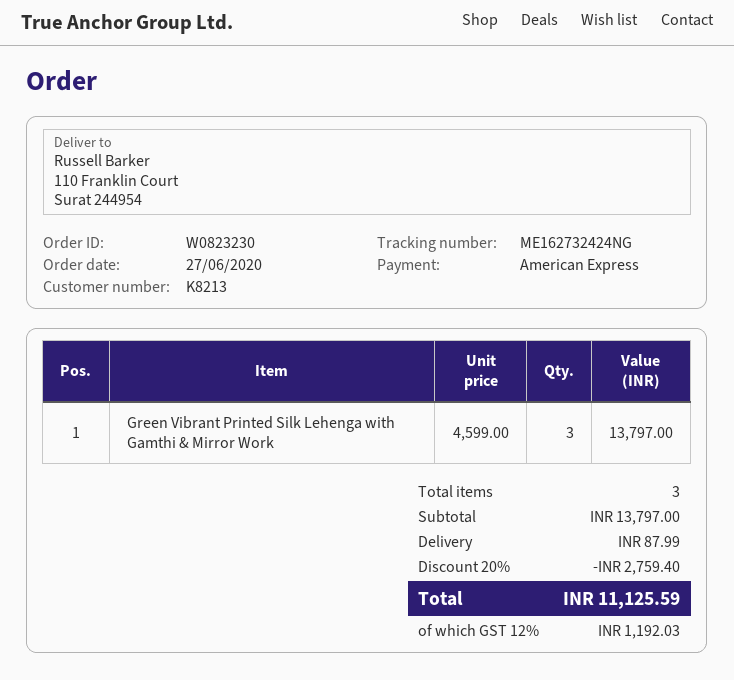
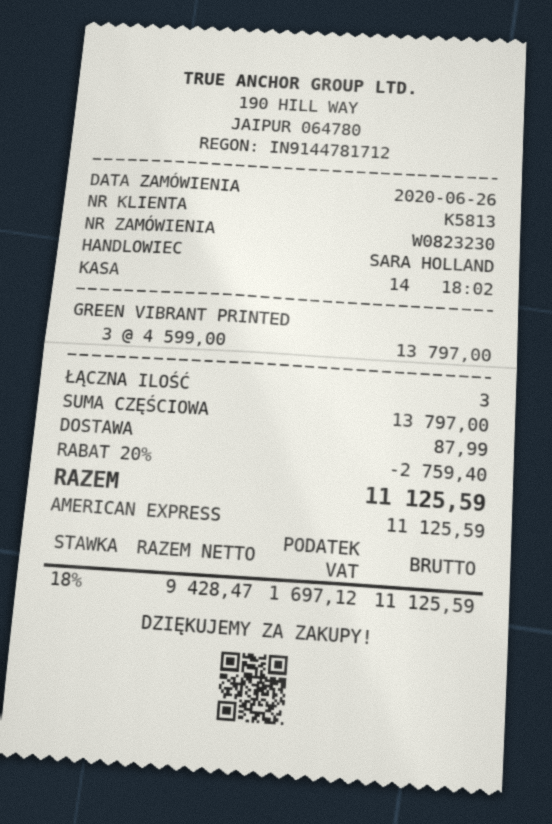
order date: 2020-06-27 -> 2020-06-26
customer number: K8213 -> K5813
tax: 12% = 1192.03 -> 18% = 1697.12

